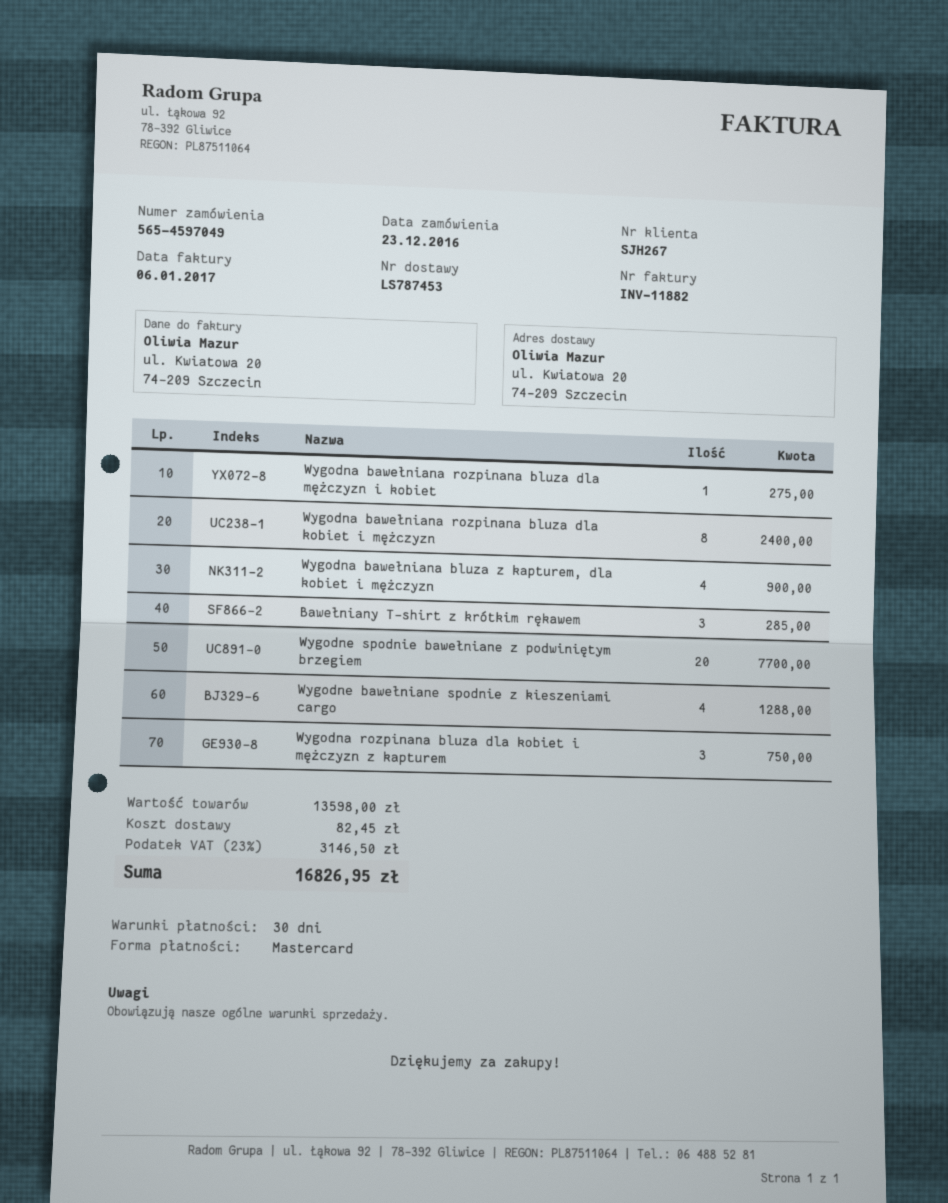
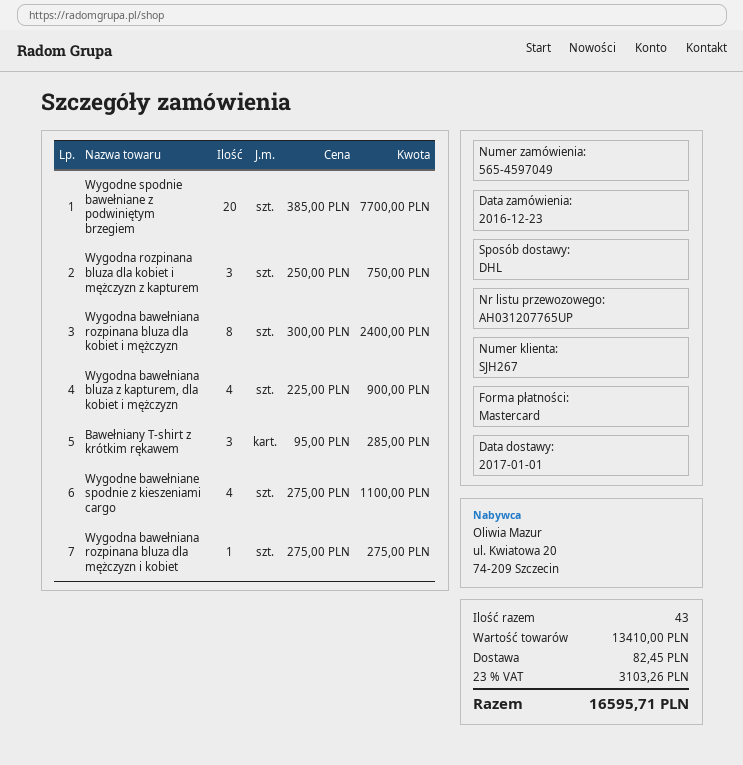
Wygodne bawełniane spodnie z kieszeniami cargo: 4 for 1288.00 -> 4 for 1100.00
subtotal: 13598.00 -> 13410.00
tax: 23% = 3146.50 -> 23% = 3103.26
total: 16826.95 -> 16595.71

